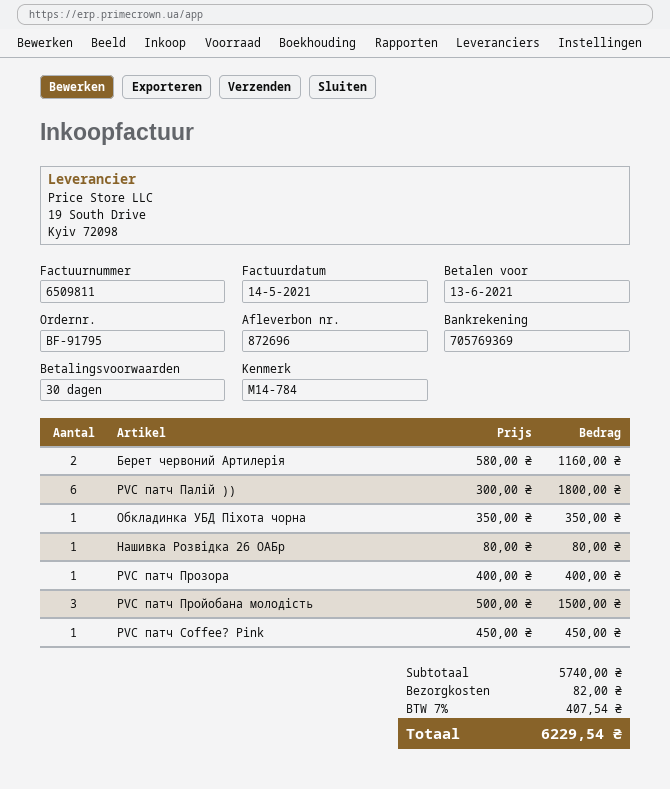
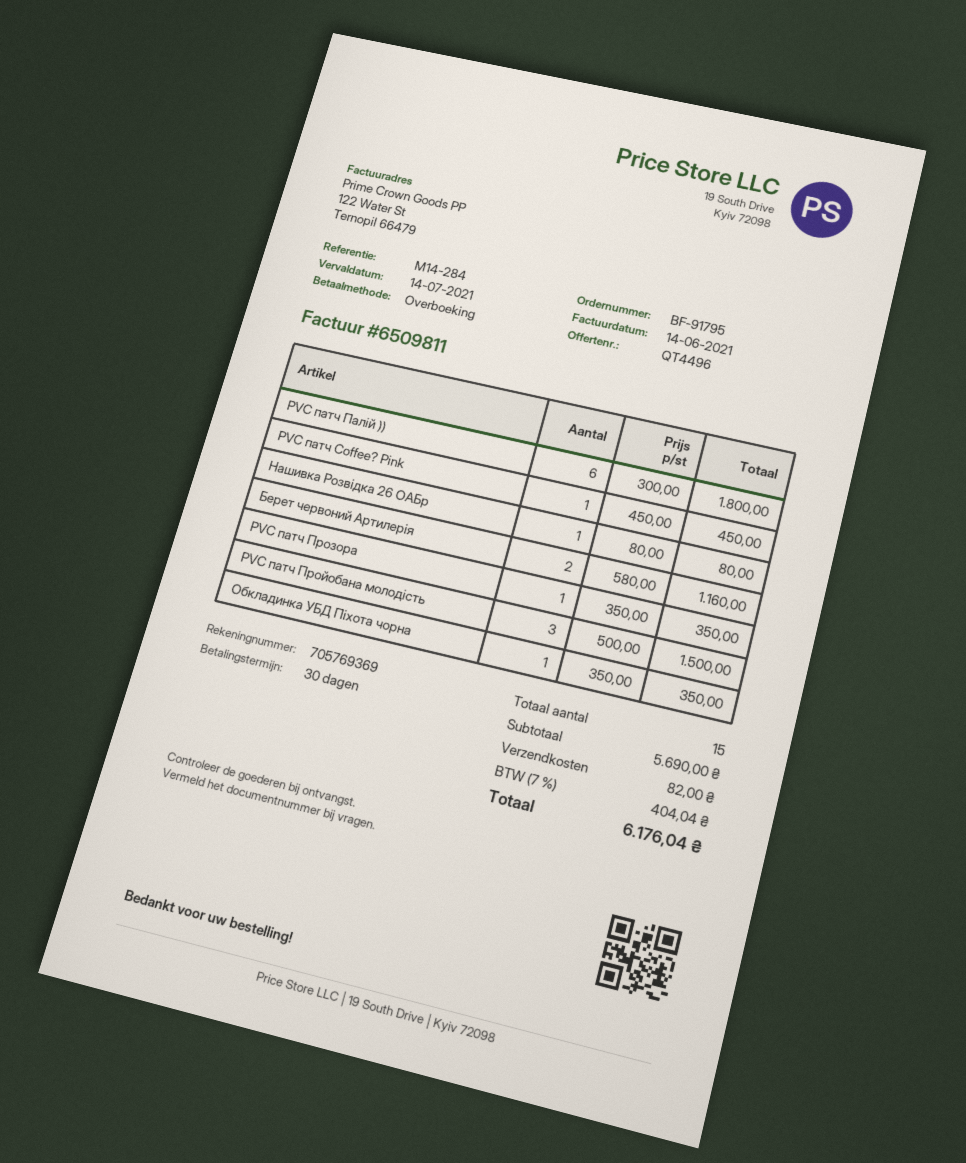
invoice date: 2021-05-14 -> 2021-06-14
due date: 2021-06-13 -> 2021-07-14
reference: M14-784 -> M14-284
PVC патч Прозора: 1 x 400.00 = 400.00 -> 1 x 350.00 = 350.00
subtotal: 5740.00 -> 5690.00
tax: 7% = 407.54 -> 7% = 404.04
total: 6229.54 -> 6176.04

